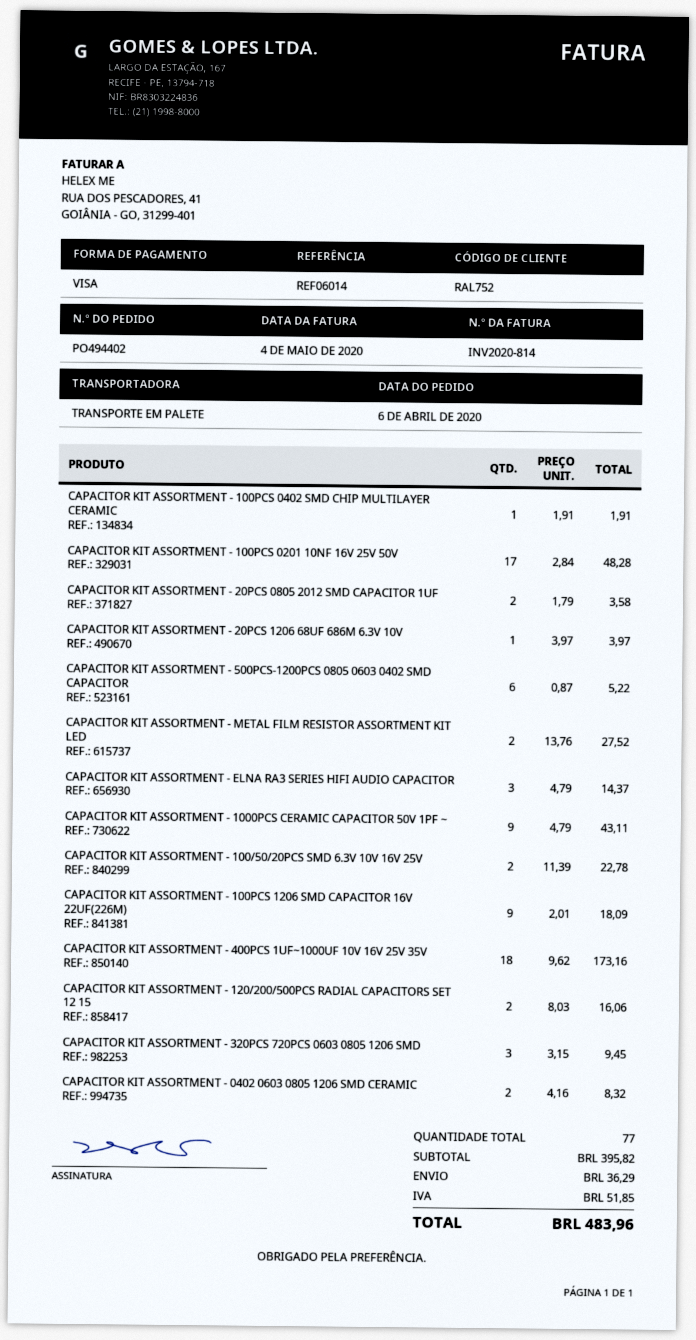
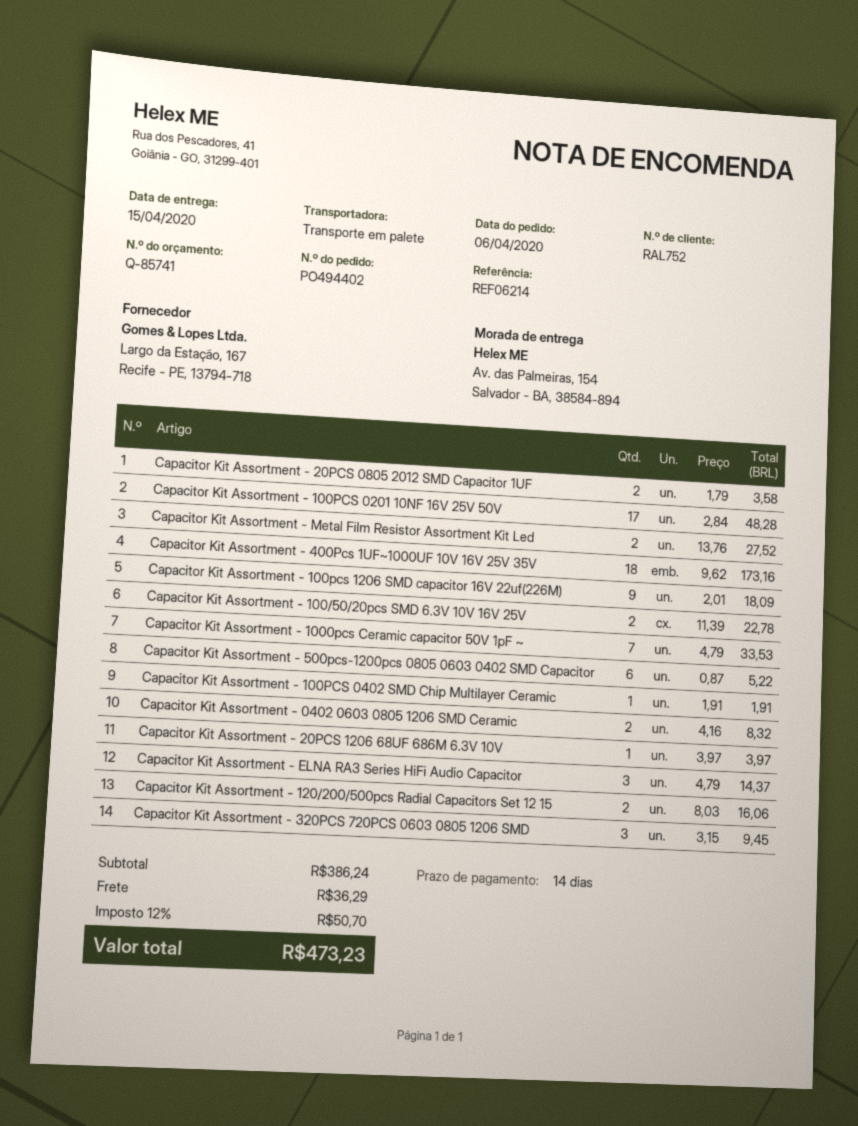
reference: REF06014 -> REF06214
CAPACITOR KIT ASSORTMENT - 1000PCS CERAMIC CAPACITOR 50V 1PF ~: 9 x 4.79 = 43.11 -> 7 x 4.79 = 33.53
subtotal: 395.82 -> 386.24
tax: 51.85 -> 50.70
total: 483.96 -> 473.23

